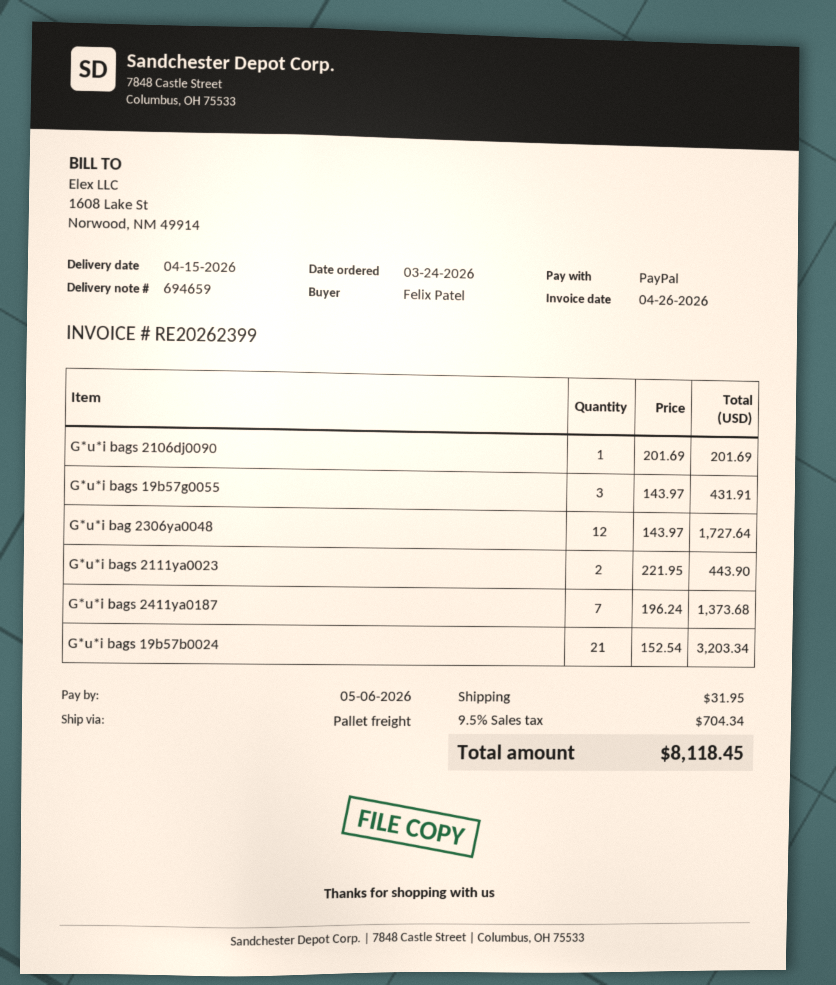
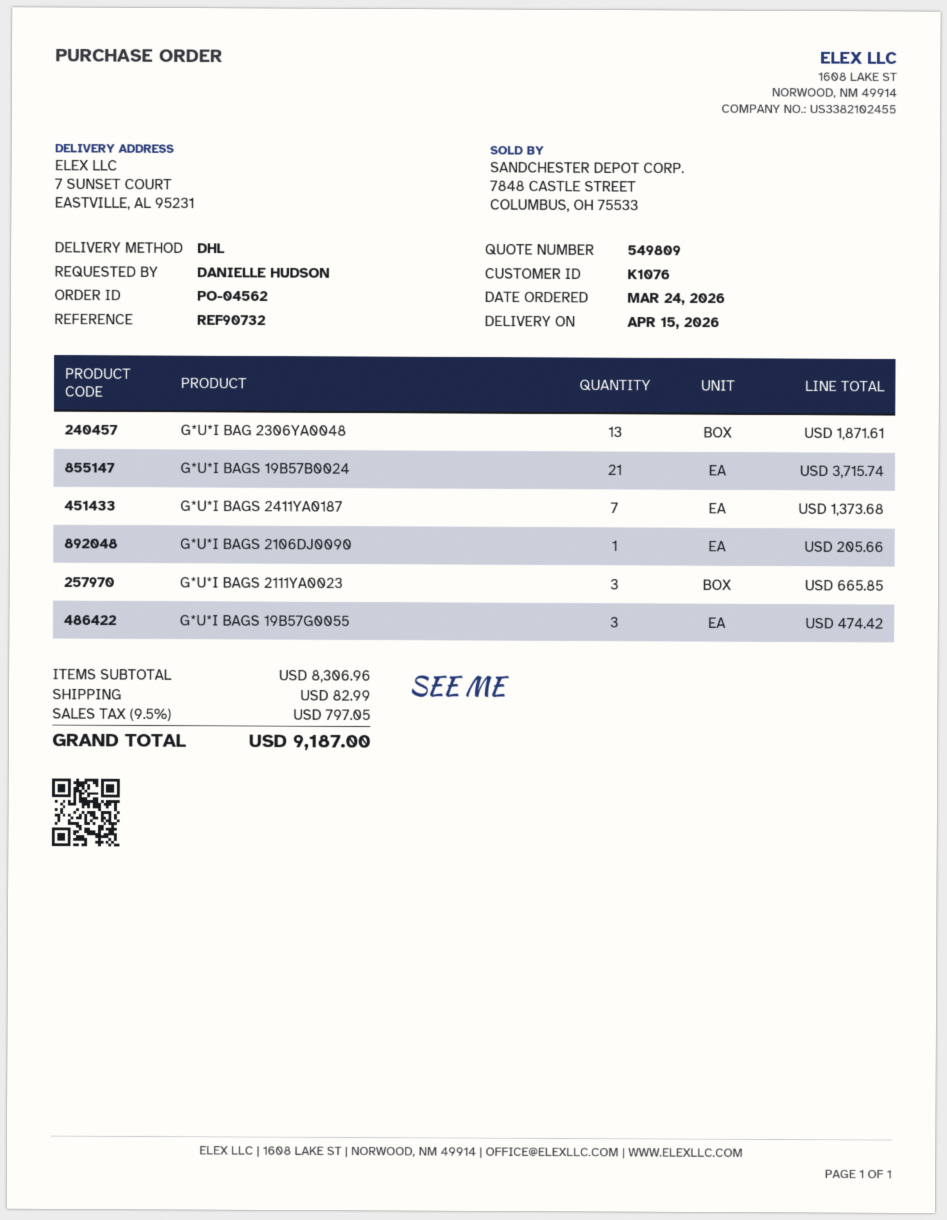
ordered by: Felix Patel -> DANIELLE HUDSON
shipping method: pallet freight -> DHL
G*u*i bags 2106dj0090: 1 for 201.69 -> 1 for 205.66
G*u*i bags 19b57g0055: 3 for 431.91 -> 3 for 474.42
G*u*i bag 2306ya0048: 12 for 1727.64 -> 13 for 1871.61
G*u*i bags 2111ya0023: 2 for 443.90 -> 3 for 665.85
G*u*i bags 19b57b0024: 21 for 3203.34 -> 21 for 3715.74
shipping: 31.95 -> 82.99
tax: 9.5% = 704.34 -> 9.5% = 797.05
total: 8118.45 -> 9187.00

